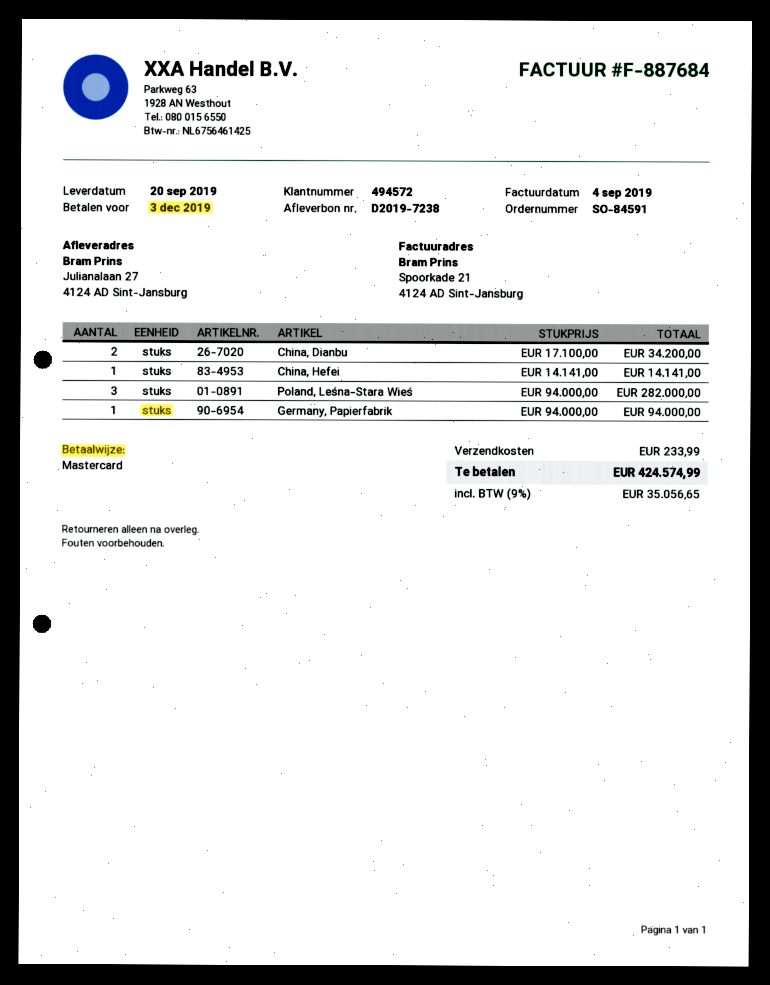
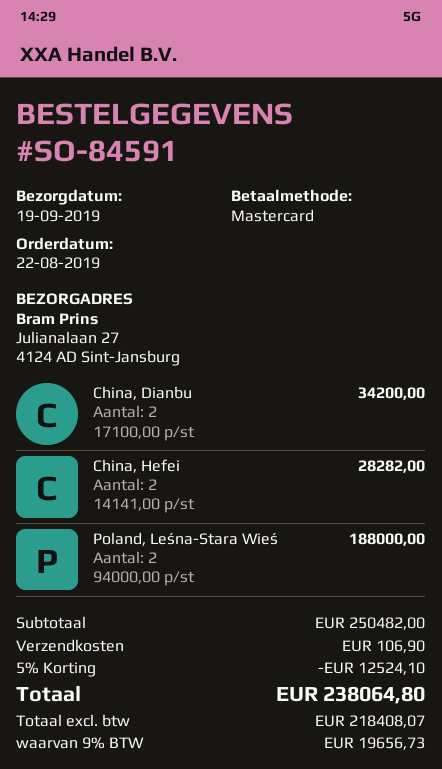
delivery date: 2019-09-20 -> 2019-09-19
China, Hefei: 1 x 14141.00 = 14141.00 -> 2 x 14141.00 = 28282.00
Poland, Leśna-Stara Wieś: 3 x 94000.00 = 282000.00 -> 2 x 94000.00 = 188000.00
Germany, Papierfabrik: 1 x 94000.00 = 94000.00 -> none
discount: none -> 5% = 12524.10
shipping: 233.99 -> 106.90
tax: 9% = 35056.65 -> 9% = 19656.73
total: 424574.99 -> 238064.80

